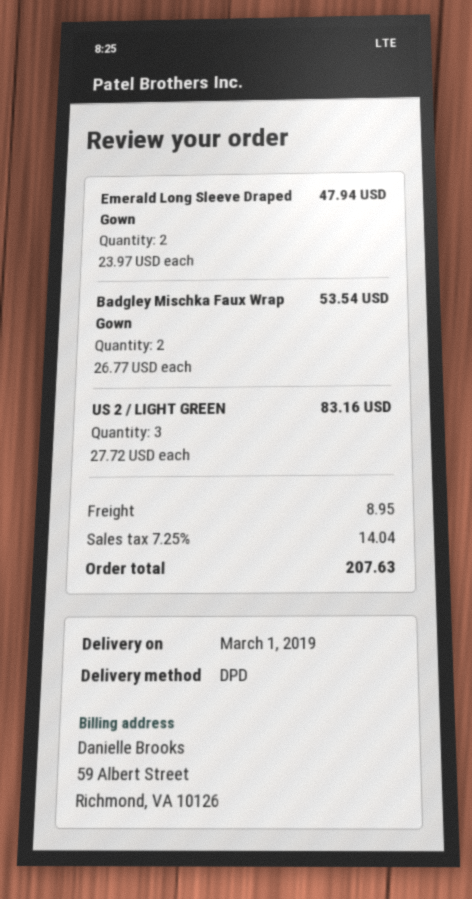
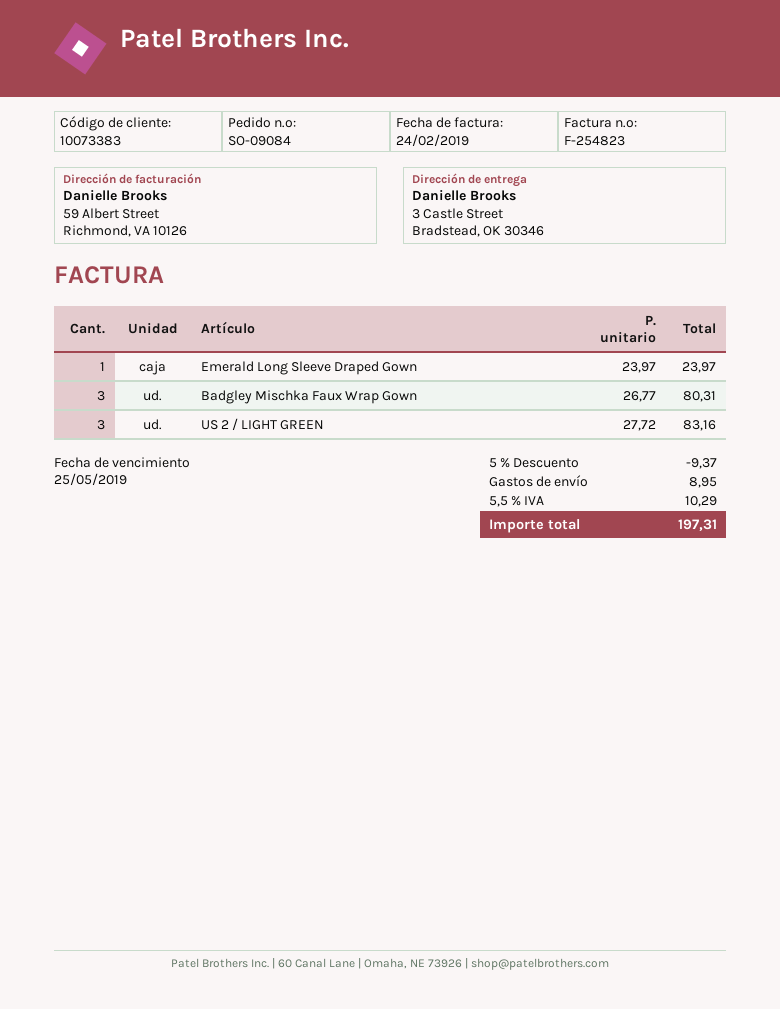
Emerald Long Sleeve Draped Gown: 2 x 23.97 = 47.94 -> 1 x 23.97 = 23.97
Badgley Mischka Faux Wrap Gown: 2 x 26.77 = 53.54 -> 3 x 26.77 = 80.31
discount: none -> 5% = 9.37
tax: 7.25% = 14.04 -> 5.5% = 10.29
total: 207.63 -> 197.31

